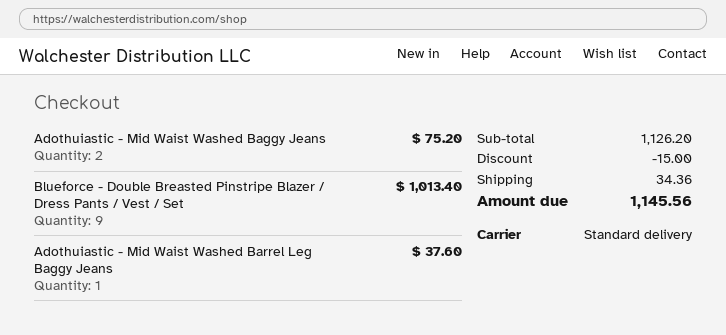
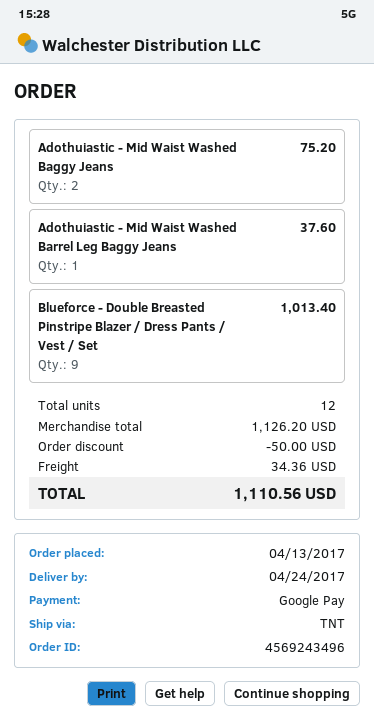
shipping method: standard -> TNT
discount: 15.00 -> 50.00
total: 1145.56 -> 1110.56

